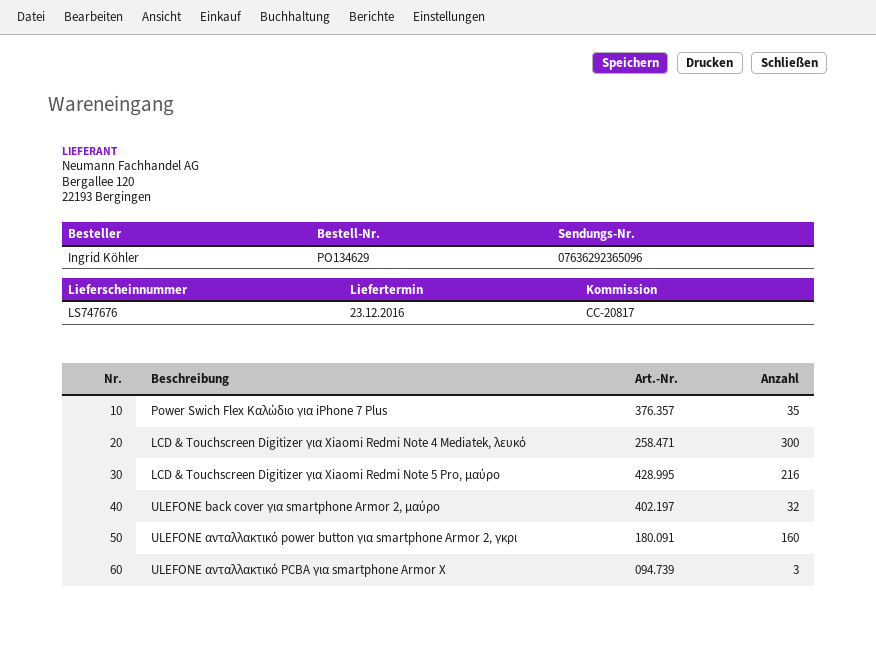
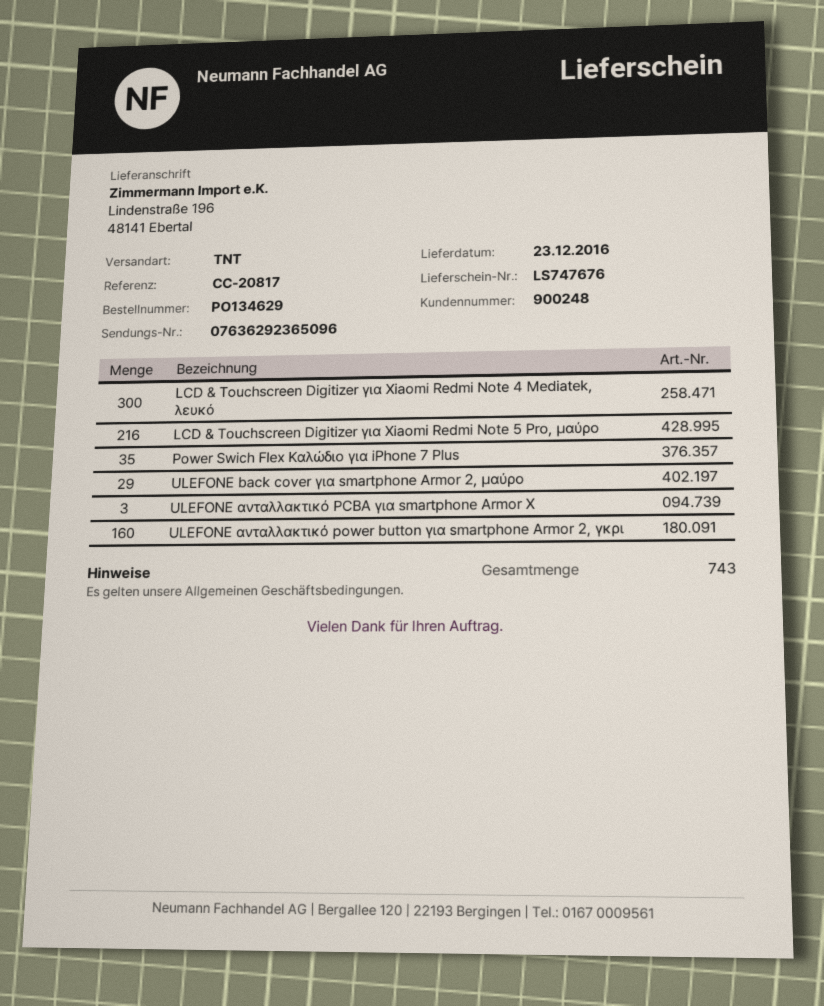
ULEFONE back cover για smartphone Armor 2, μαύρο: 32 -> 29

